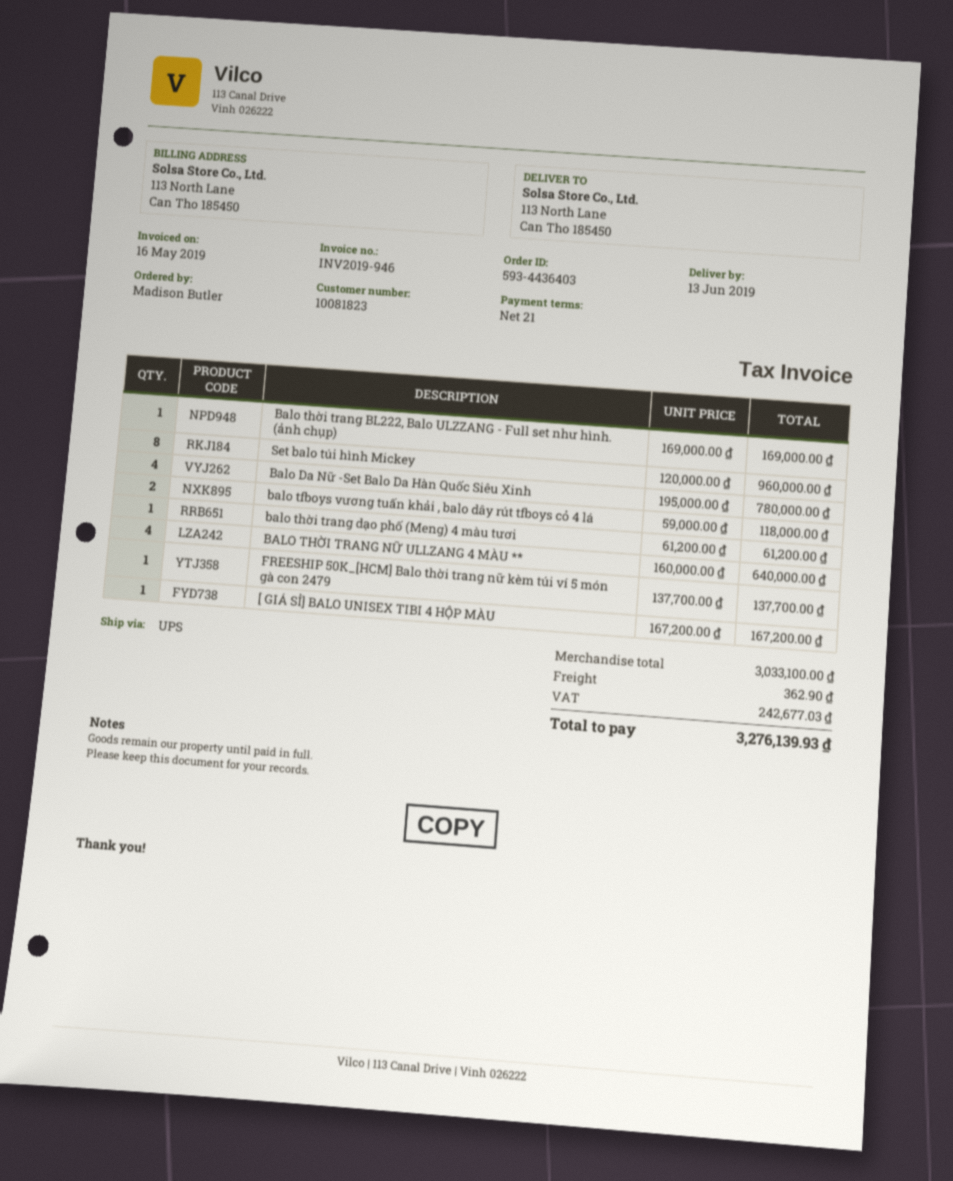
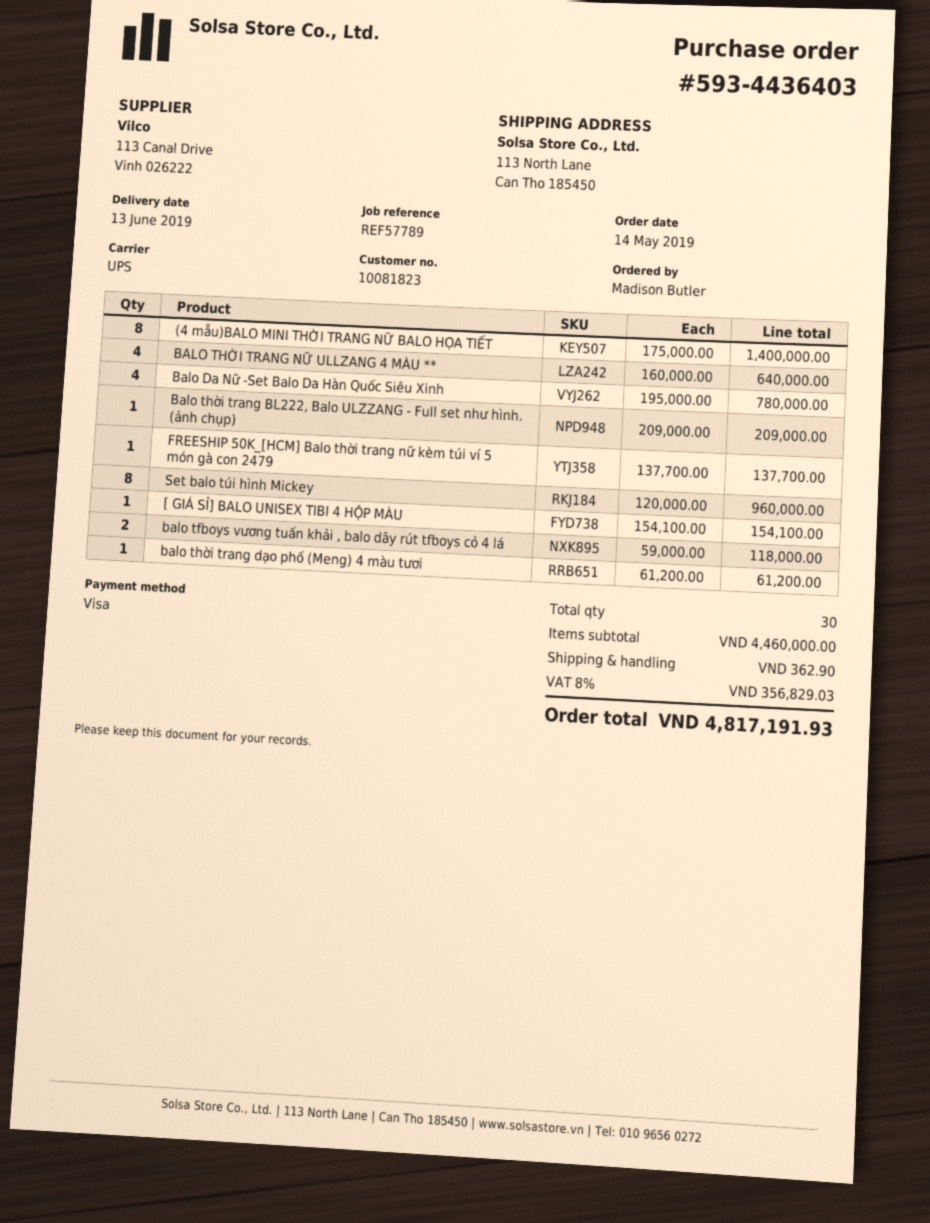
Balo thời trang BL222, Balo ULZZANG - Full set như hình. (ảnh chụp): 1 x 169000.00 = 169000.00 -> 1 x 209000.00 = 209000.00
[ GIÁ SỈ] BALO UNISEX TIBI 4 HỘP MÀU: 1 x 167200.00 = 167200.00 -> 1 x 154100.00 = 154100.00
(4 mẫu)BALO MINI THỜI TRANG NỮ BALO HỌA TIẾT: none -> 8 x 175000.00 = 1400000.00
subtotal: 3033100.00 -> 4460000.00
tax: 242677.03 -> 356829.03
total: 3276139.93 -> 4817191.93

